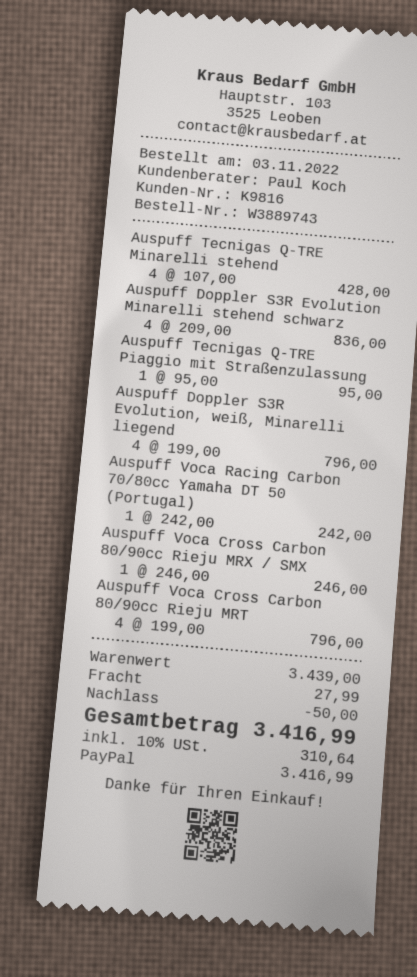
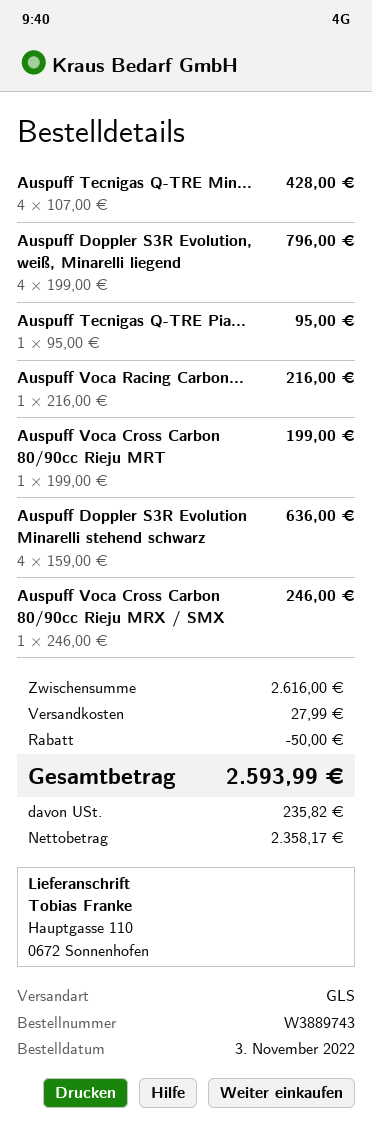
Auspuff Doppler S3R Evolution Minarelli stehend schwarz: 4 x 209.00 = 836.00 -> 4 x 159.00 = 636.00
Auspuff Voca Racing Carbon 70/80cc Yamaha DT 50 (Portugal): 1 x 242.00 = 242.00 -> 1 x 216.00 = 216.00
Auspuff Voca Cross Carbon 80/90cc Rieju MRT: 4 x 199.00 = 796.00 -> 1 x 199.00 = 199.00
subtotal: 3439.00 -> 2616.00
tax: 310.64 -> 235.82
total: 3416.99 -> 2593.99

